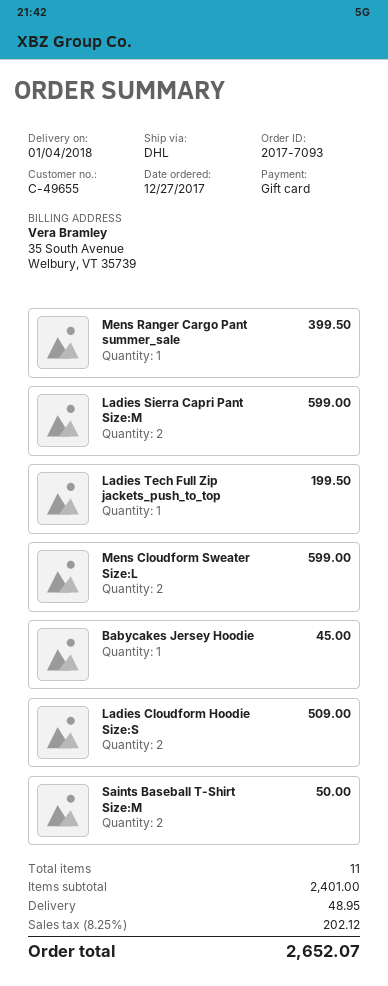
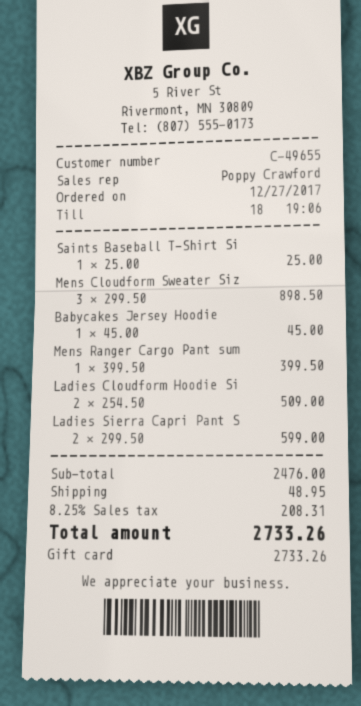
Ladies Tech Full Zip jackets_push_to_top: 1 for 199.50 -> none
Mens Cloudform Sweater Size:L: 2 for 599.00 -> 3 for 898.50
Saints Baseball T-Shirt Size:M: 2 for 50.00 -> 1 for 25.00
subtotal: 2401.00 -> 2476.00
tax: 8.25% = 202.12 -> 8.25% = 208.31
total: 2652.07 -> 2733.26

